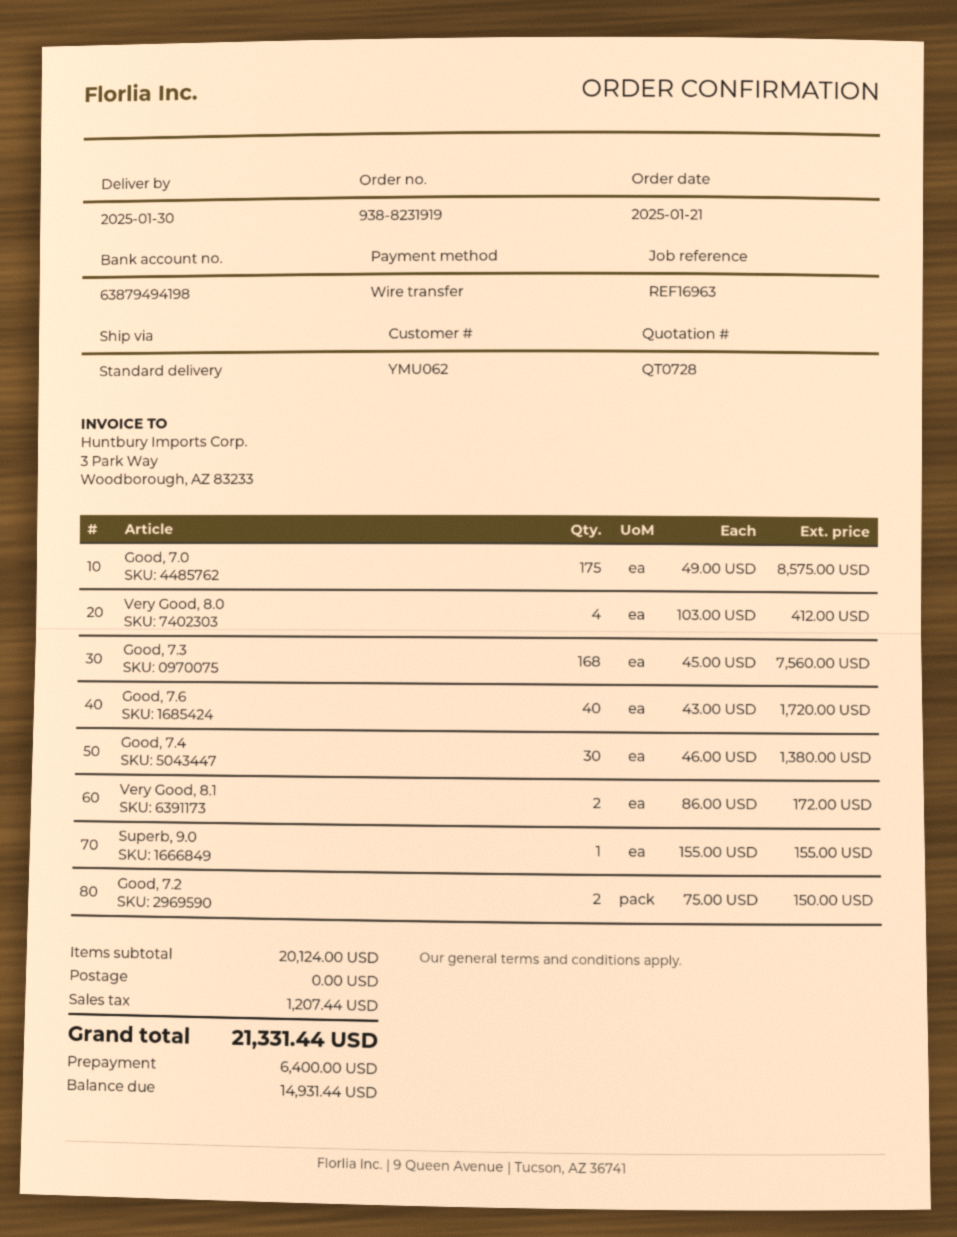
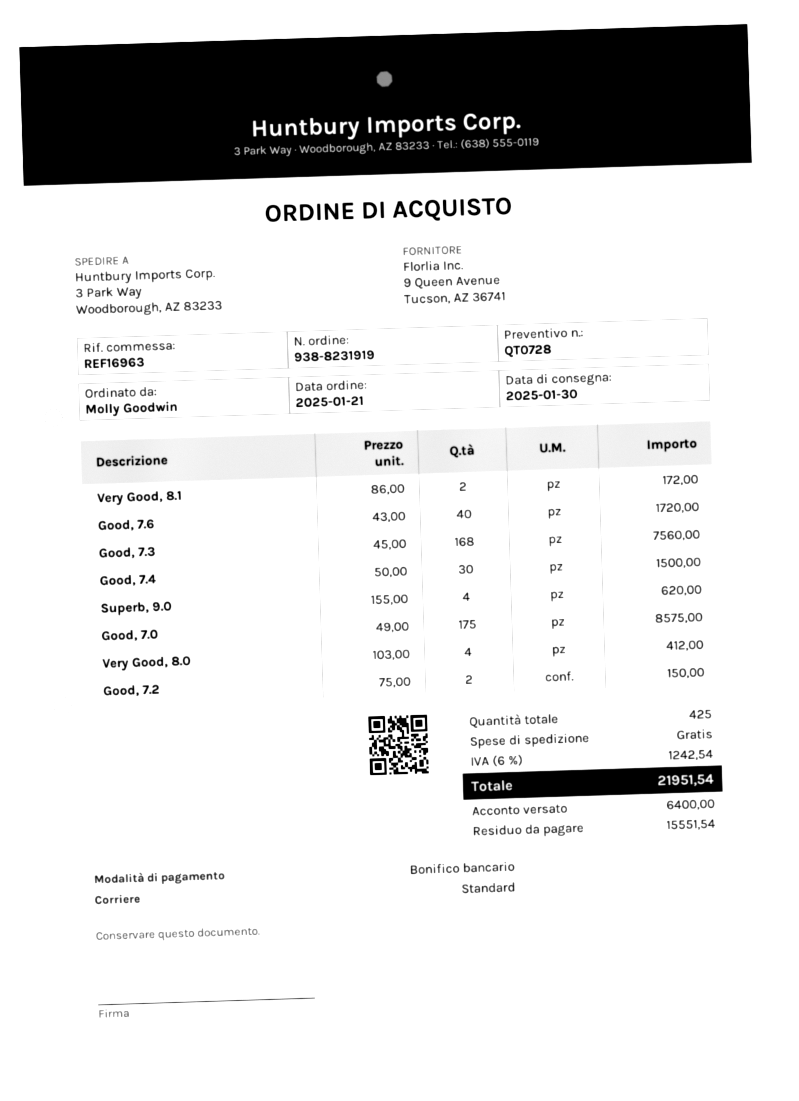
Good, 7.4: 30 x 46.00 = 1380.00 -> 30 x 50.00 = 1500.00
Superb, 9.0: 1 x 155.00 = 155.00 -> 4 x 155.00 = 620.00
tax: 1207.44 -> 1242.54
total: 21331.44 -> 21951.54
balance: 14931.44 -> 15551.54

